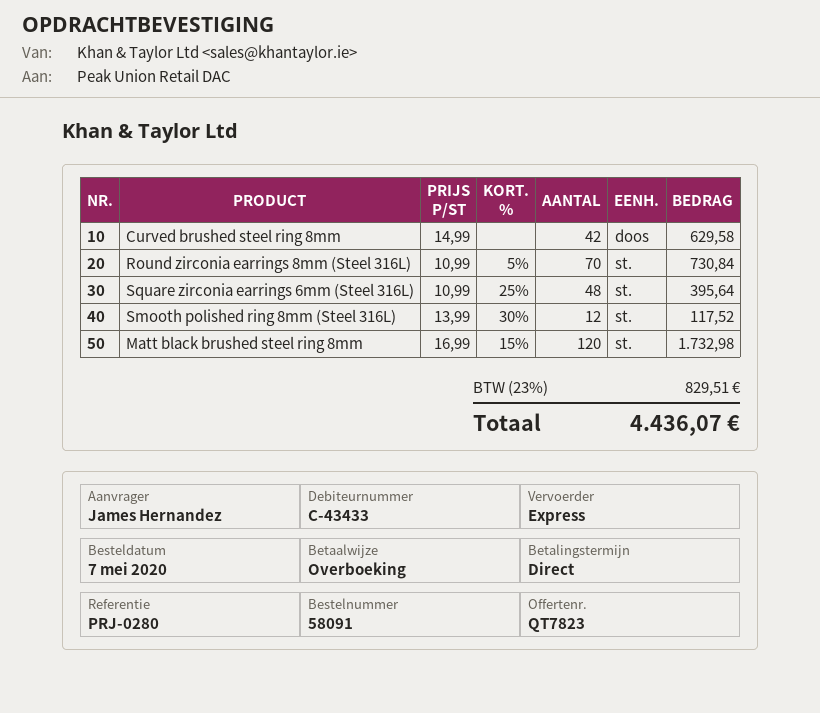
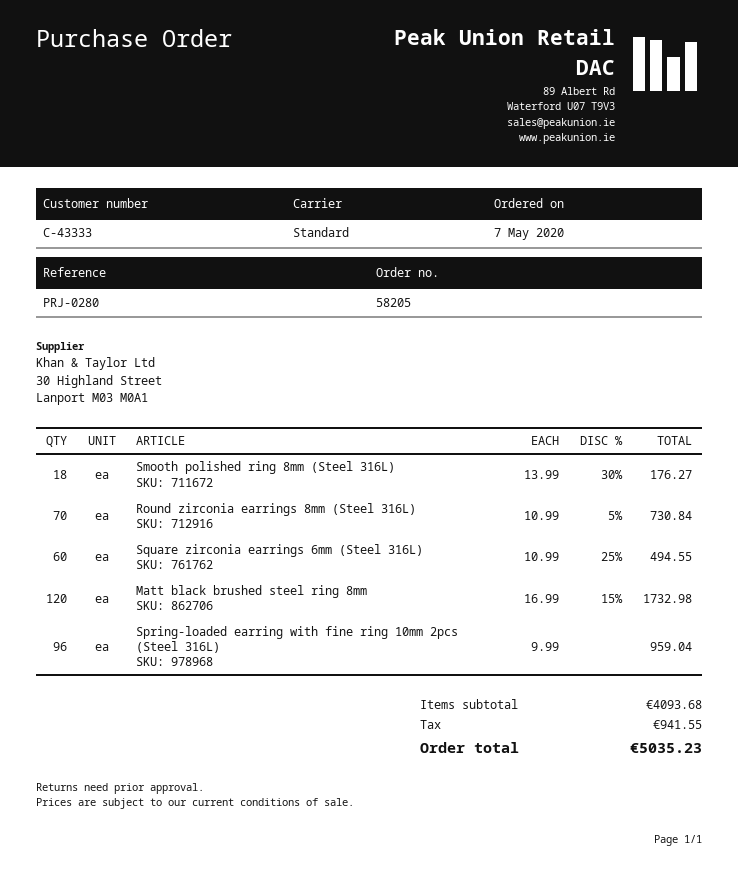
order number: 58091 -> 58205
customer number: C-43433 -> C-43333
shipping method: express -> standard
Curved brushed steel ring 8mm: 42 x 14.99 = 629.58 -> none
Square zirconia earrings 6mm (Steel 316L): 48 x 10.99 - 25% = 395.64 -> 60 x 10.99 - 25% = 494.55
Smooth polished ring 8mm (Steel 316L): 12 x 13.99 - 30% = 117.52 -> 18 x 13.99 - 30% = 176.27
Spring-loaded earring with fine ring 10mm 2pcs (Steel 316L): none -> 96 x 9.99 = 959.04
tax: 829.51 -> 941.55
total: 4436.07 -> 5035.23

